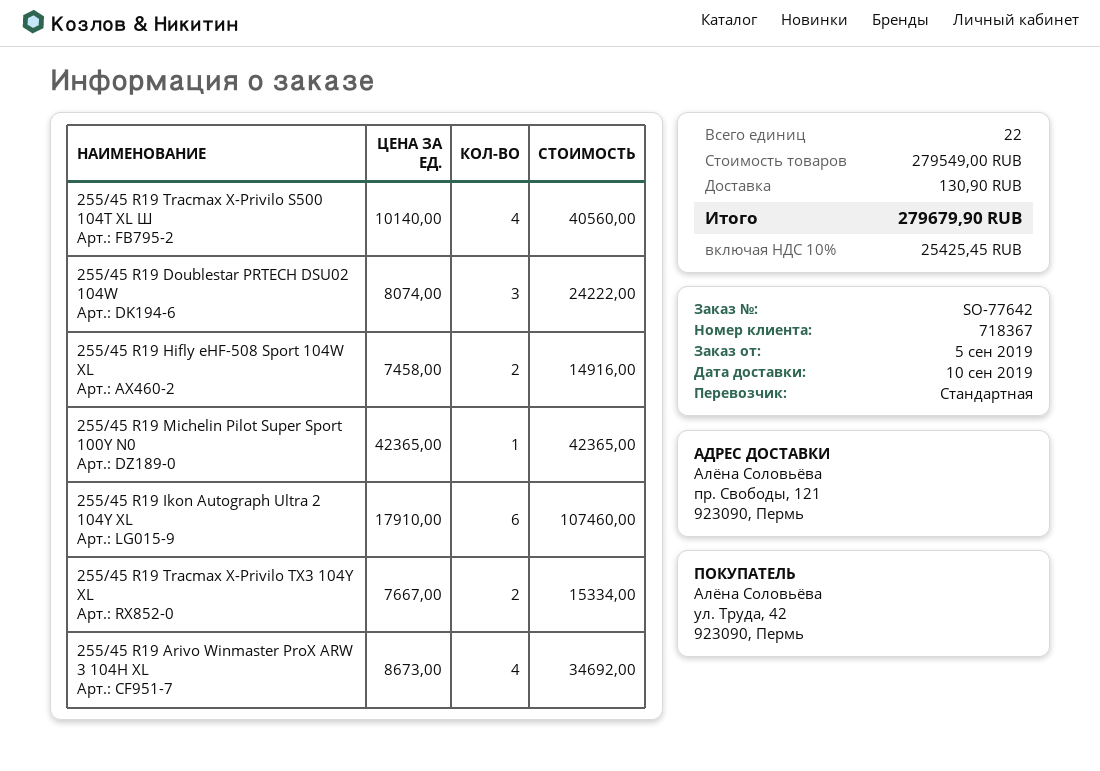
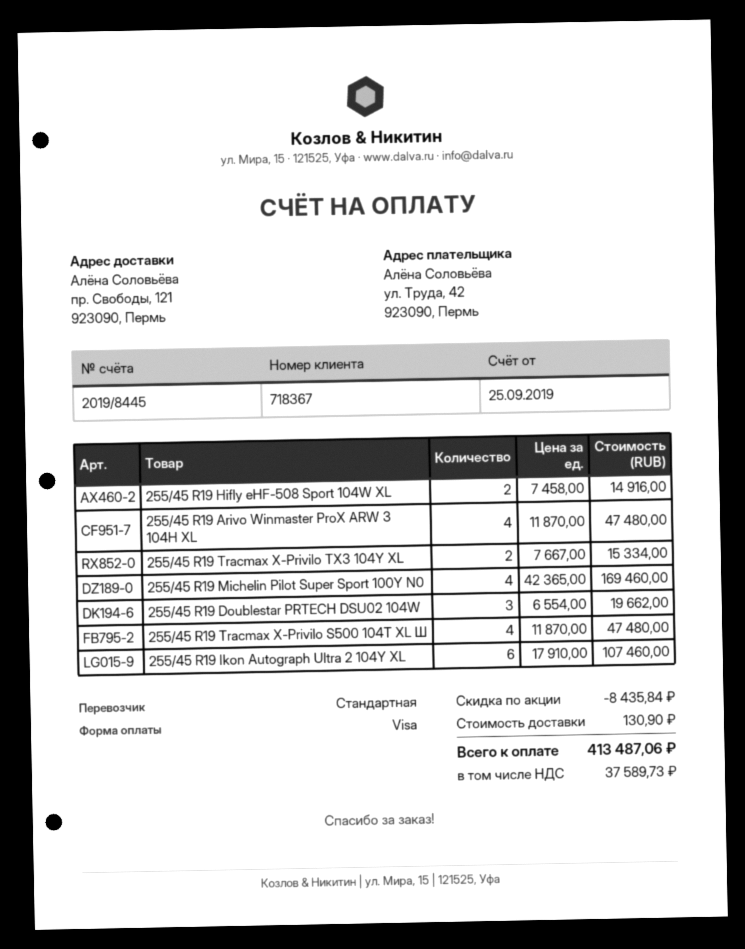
255/45 R19 Tracmax X-Privilo S500 104T XL Ш: 4 x 10140.00 = 40560.00 -> 4 x 11870.00 = 47480.00
255/45 R19 Doublestar PRTECH DSU02 104W: 3 x 8074.00 = 24222.00 -> 3 x 6554.00 = 19662.00
255/45 R19 Michelin Pilot Super Sport 100Y N0: 1 x 42365.00 = 42365.00 -> 4 x 42365.00 = 169460.00
255/45 R19 Arivo Winmaster ProX ARW 3 104H XL: 4 x 8673.00 = 34692.00 -> 4 x 11870.00 = 47480.00
discount: none -> 8435.84
tax: 25425.45 -> 37589.73
total: 279679.90 -> 413487.06

